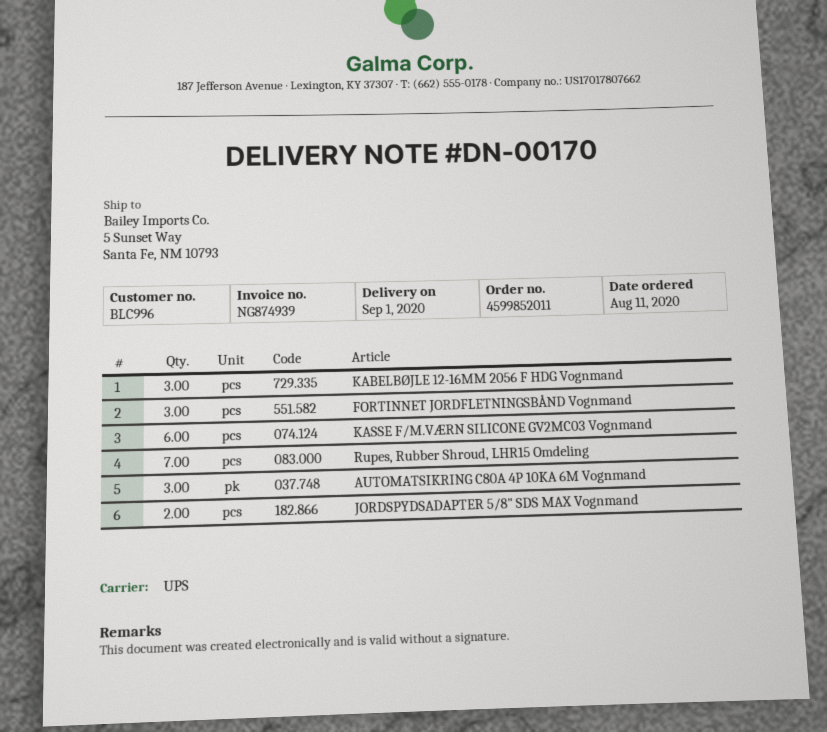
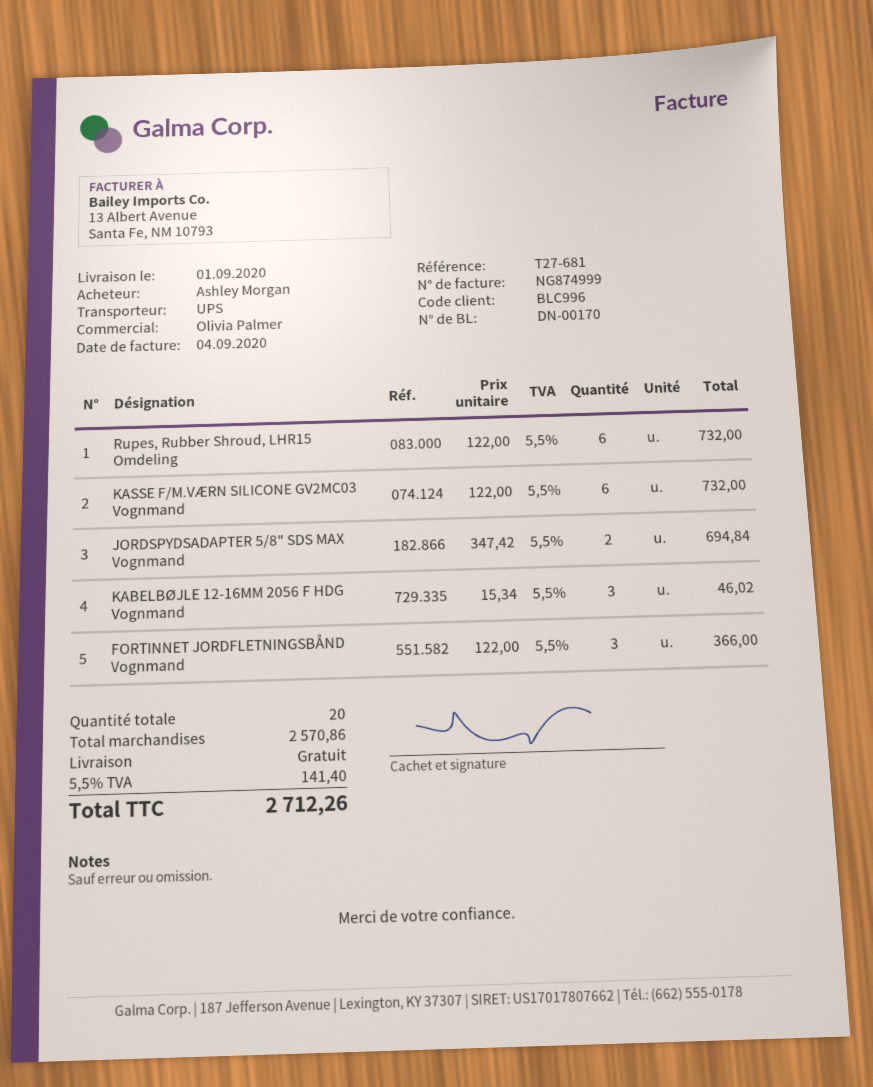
invoice number: NG874939 -> NG874999
Rupes, Rubber Shroud, LHR15 Omdeling: 7 -> 6
AUTOMATSIKRING C80A 4P 10KA 6M Vognmand: 3 -> none

